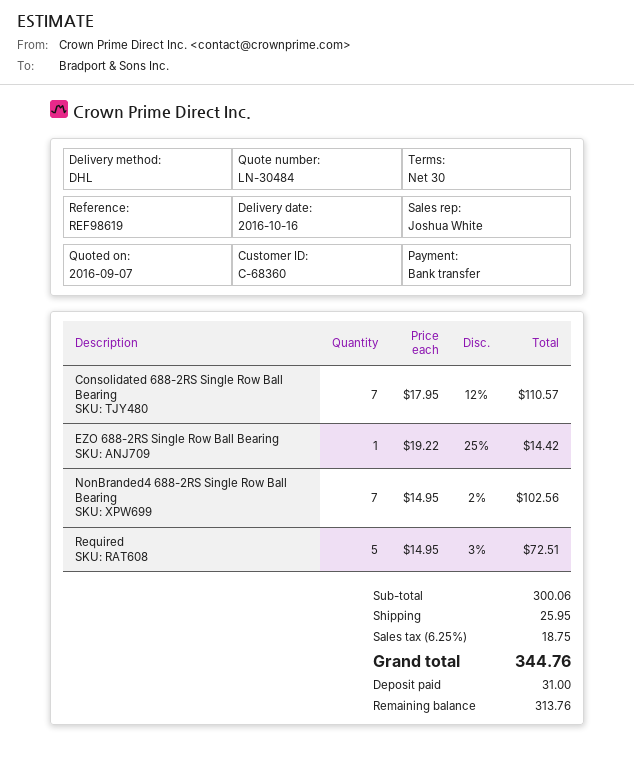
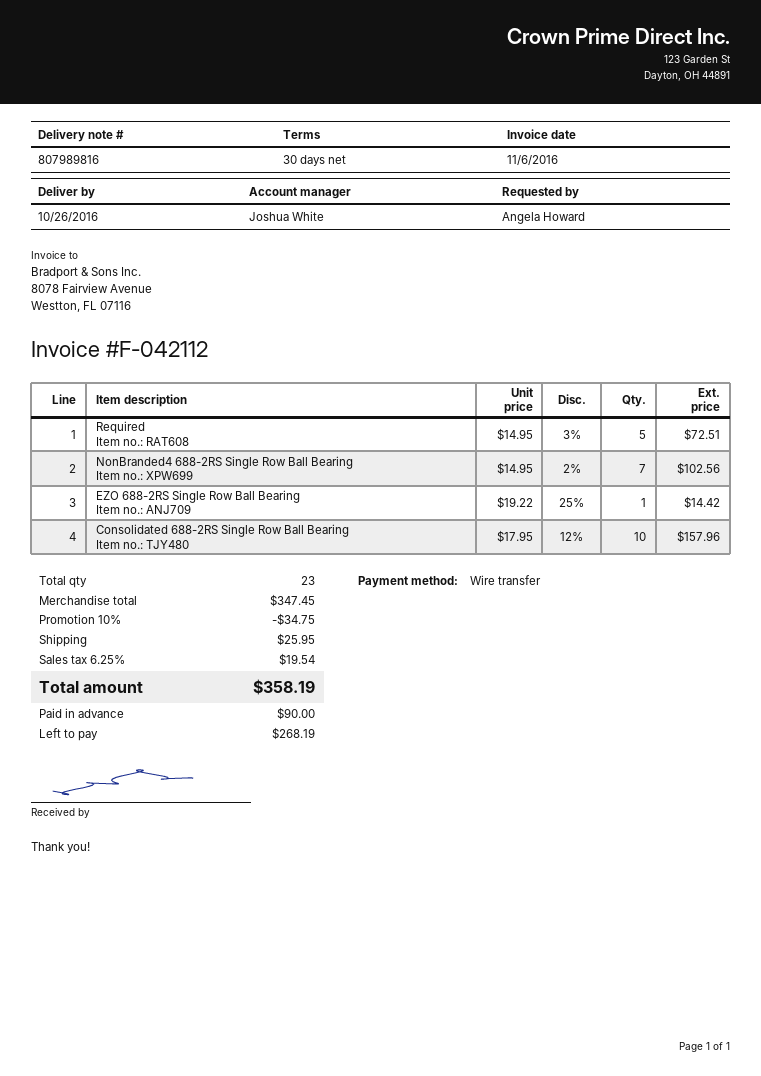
delivery date: 2016-10-16 -> 2016-10-26
Consolidated 688-2RS Single Row Ball Bearing: 7 x 17.95 - 12% = 110.57 -> 10 x 17.95 - 12% = 157.96
subtotal: 300.06 -> 347.45
discount: none -> 10% = 34.75
tax: 6.25% = 18.75 -> 6.25% = 19.54
total: 344.76 -> 358.19
deposit: 31.00 -> 90.00
balance: 313.76 -> 268.19

